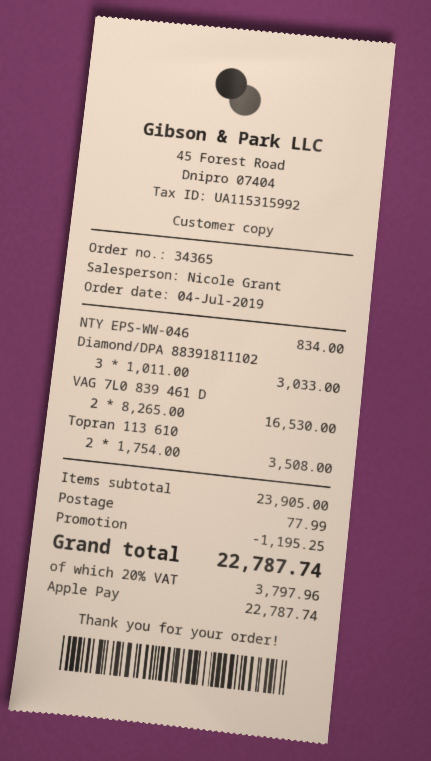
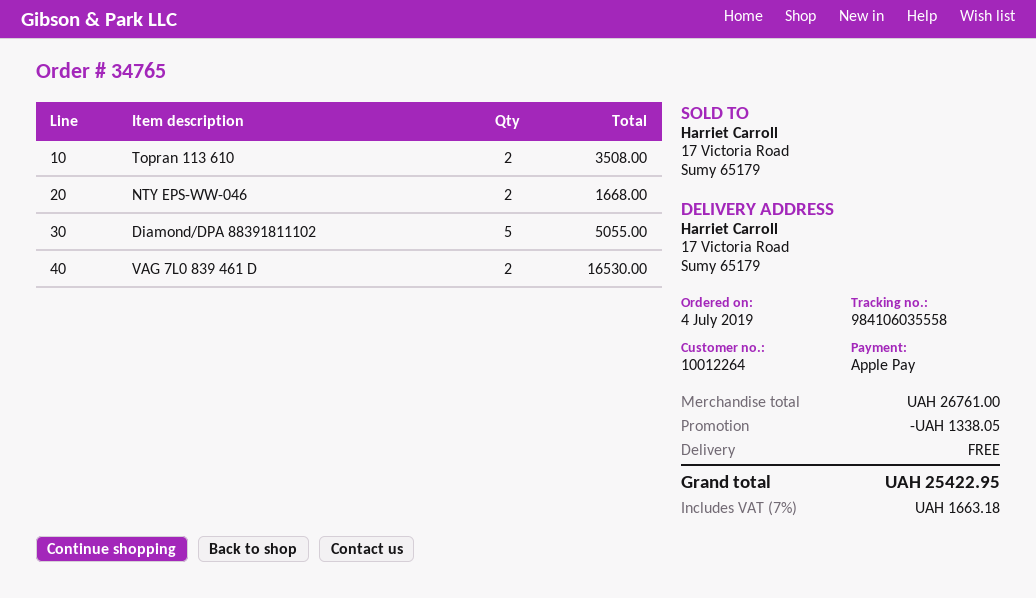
order number: 34365 -> 34765
NTY EPS-WW-046: 1 for 834.00 -> 2 for 1668.00
Diamond/DPA 88391811102: 3 for 3033.00 -> 5 for 5055.00
subtotal: 23905.00 -> 26761.00
discount: 1195.25 -> 1338.05
shipping: 77.99 -> 0.00
tax: 20% = 3797.96 -> 7% = 1663.18
total: 22787.74 -> 25422.95

